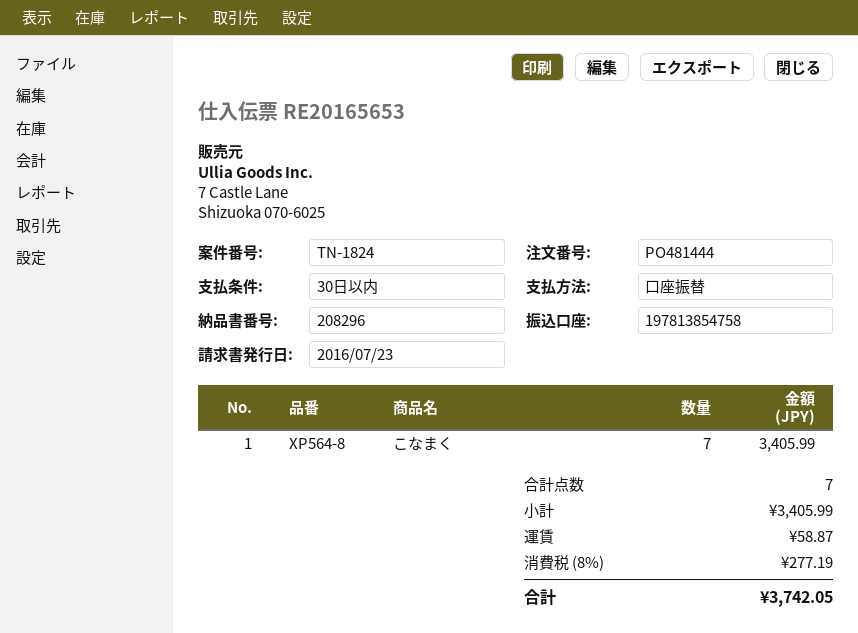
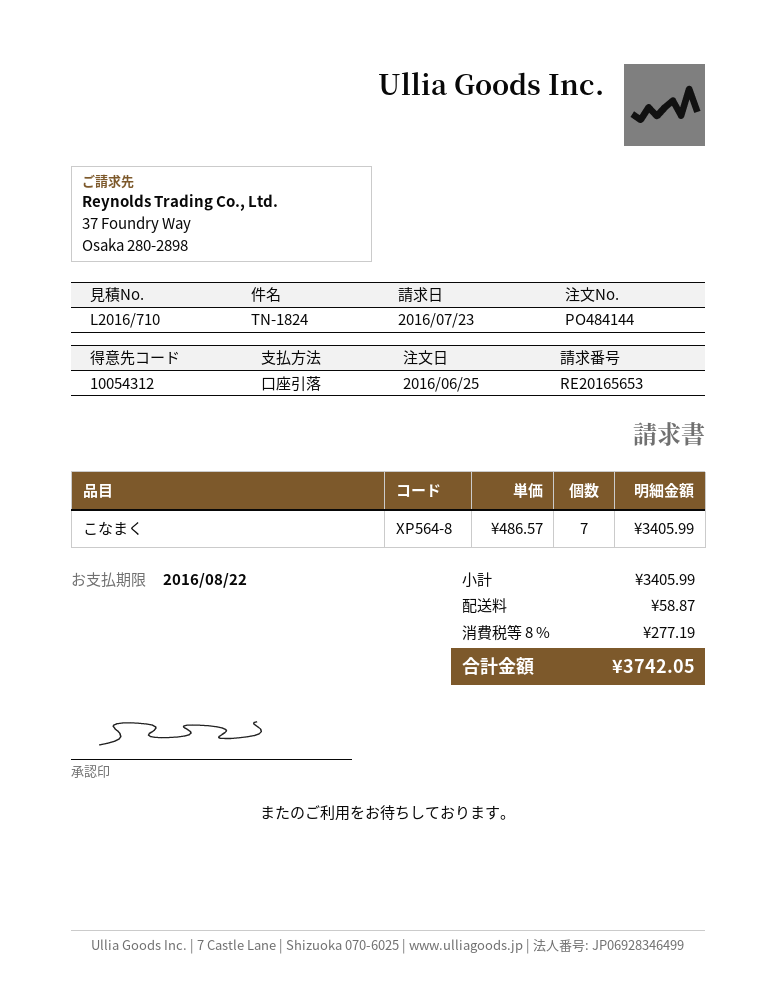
order number: PO481444 -> PO484144

